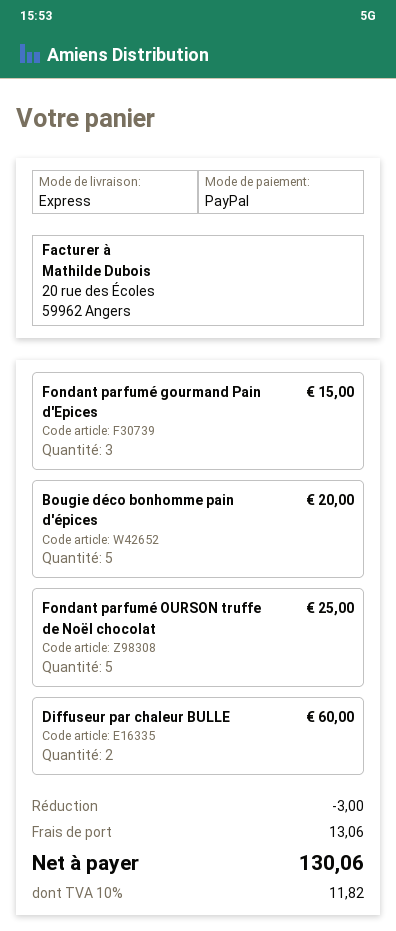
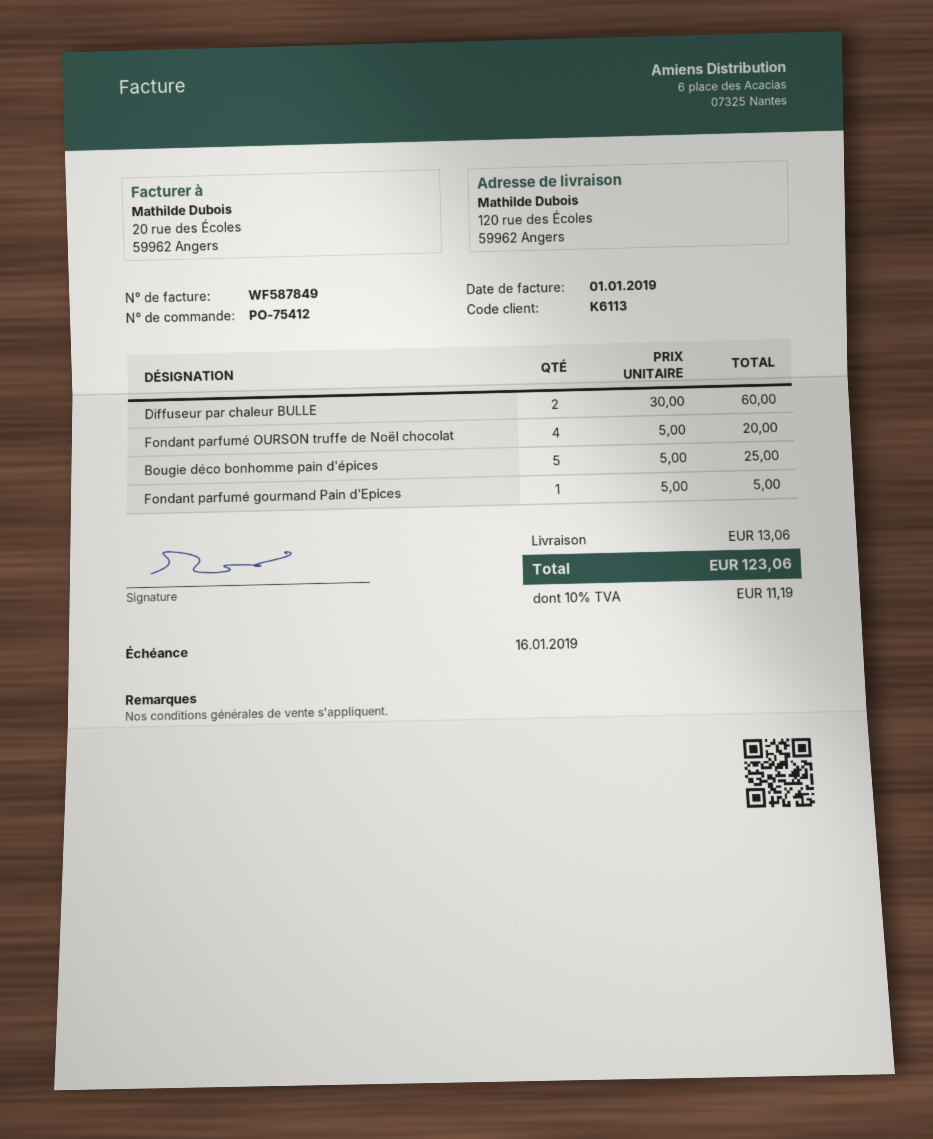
Fondant parfumé gourmand Pain d'Epices: 3 for 15.00 -> 1 for 5.00
Bougie déco bonhomme pain d'épices: 5 for 20.00 -> 5 for 25.00
Fondant parfumé OURSON truffe de Noël chocolat: 5 for 25.00 -> 4 for 20.00
discount: 3.00 -> none
tax: 10% = 11.82 -> 10% = 11.19
total: 130.06 -> 123.06

